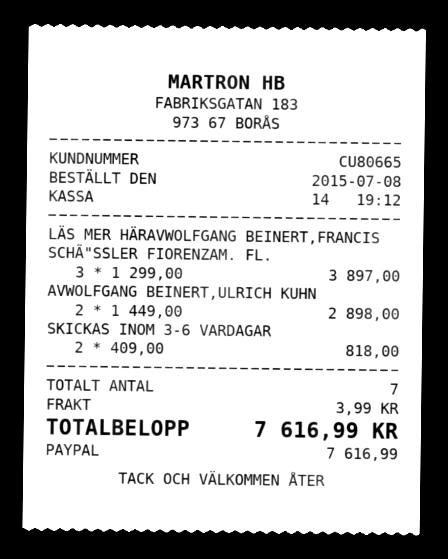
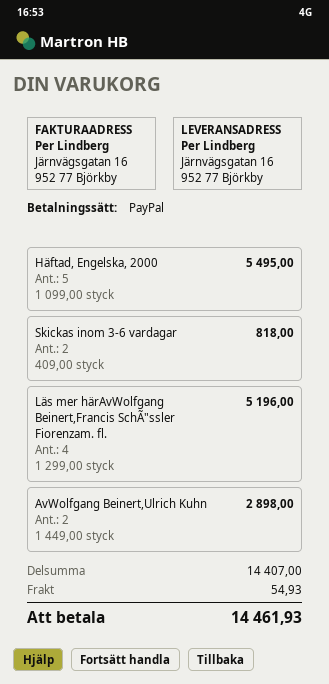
LÄS MER HÄRAVWOLFGANG BEINERT,FRANCIS SCHÃ"SSLER FIORENZAM. FL.: 3 x 1299.00 = 3897.00 -> 4 x 1299.00 = 5196.00
Häftad, Engelska, 2000: none -> 5 x 1099.00 = 5495.00
shipping: 3.99 -> 54.93
total: 7616.99 -> 14461.93

